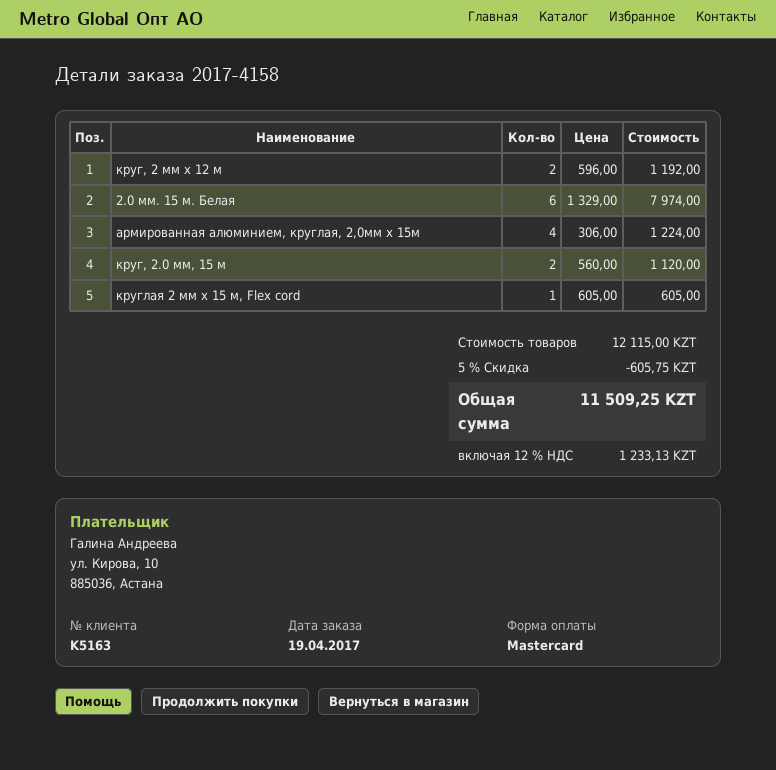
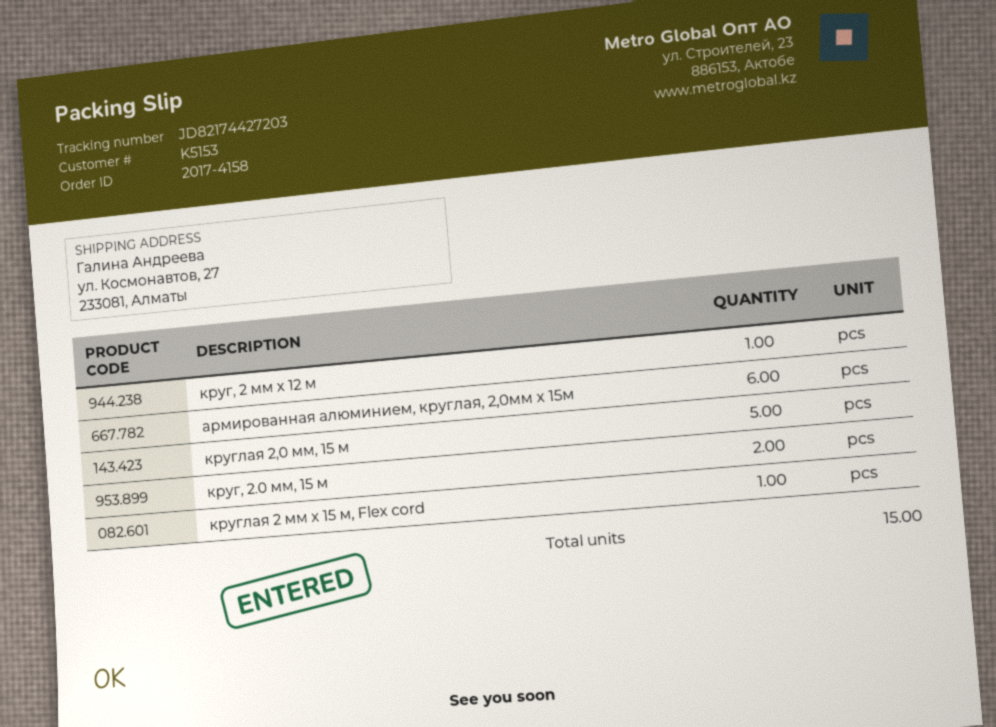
customer number: K5163 -> K5153
круг, 2 мм х 12 м: 2 -> 1
2.0 мм. 15 м. Белая: 6 -> none
армированная алюминием, круглая, 2,0мм х 15м: 4 -> 6
круглая 2,0 мм, 15 м: none -> 5

